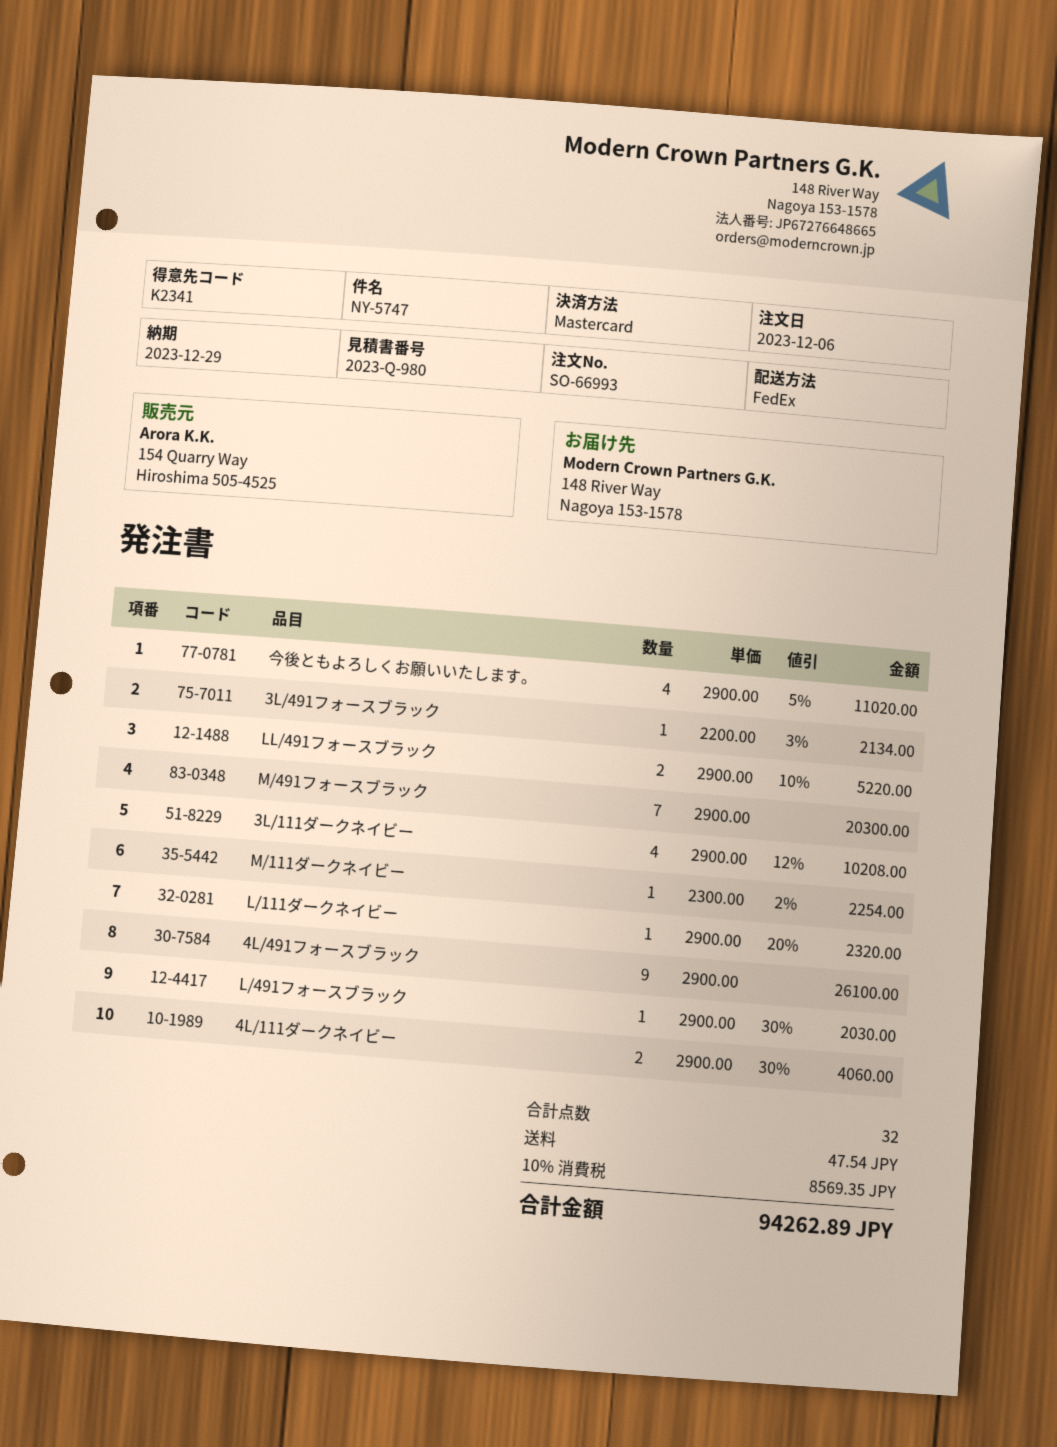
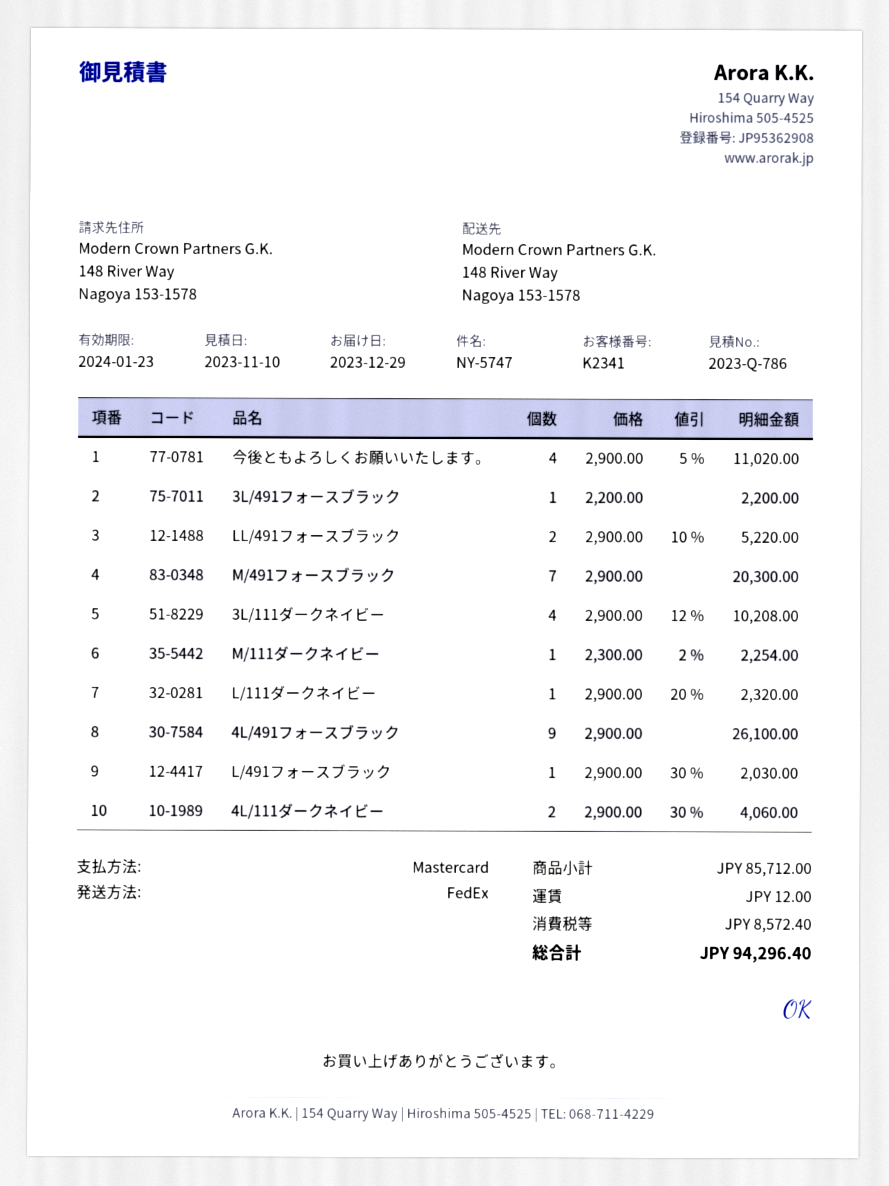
quote number: 2023-Q-980 -> 2023-Q-786
3L/491フォースブラック: 1 x 2200.00 - 3% = 2134.00 -> 1 x 2200.00 = 2200.00
shipping: 47.54 -> 12.00
tax: 8569.35 -> 8572.40
total: 94262.89 -> 94296.40

